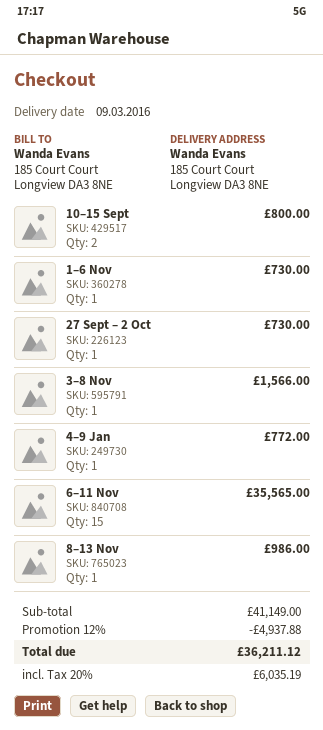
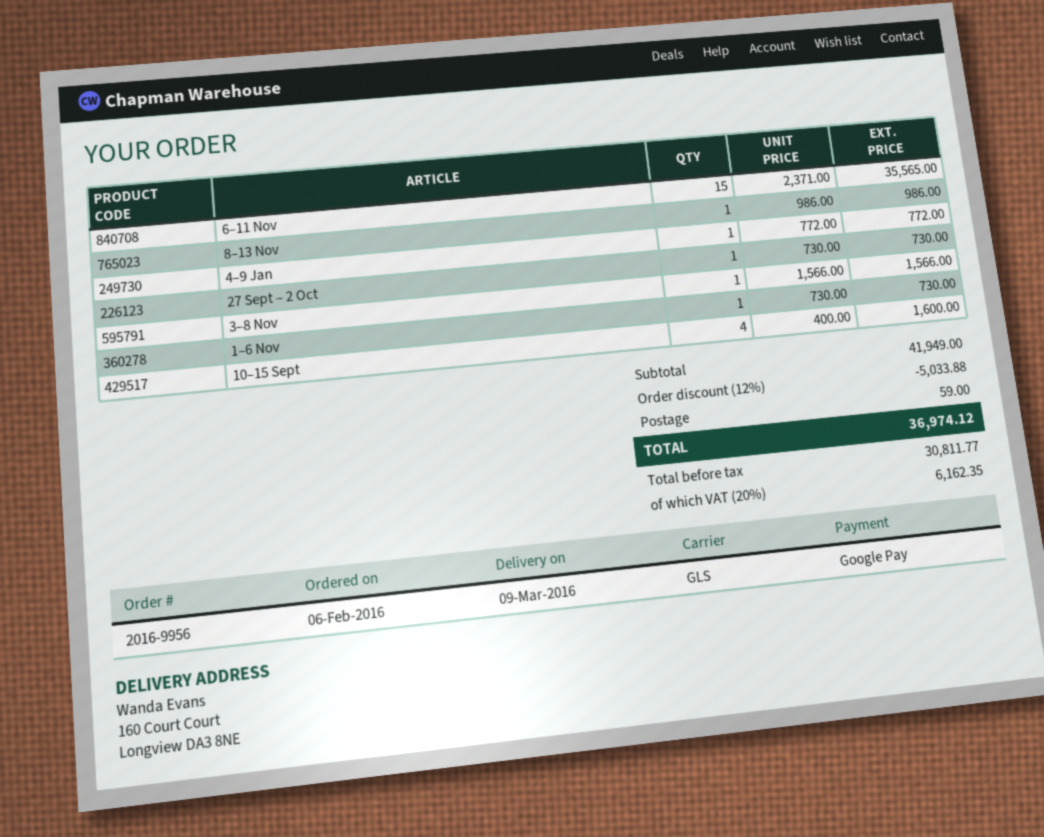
ship to: 185 Court Court, Longview DA3 8NE -> 160 Court Court, Longview DA3 8NE
10–15 Sept: 2 for 800.00 -> 4 for 1600.00
subtotal: 41149.00 -> 41949.00
discount: 12% = 4937.88 -> 12% = 5033.88
shipping: none -> 59.00
tax: 20% = 6035.19 -> 20% = 6162.35
total: 36211.12 -> 36974.12

